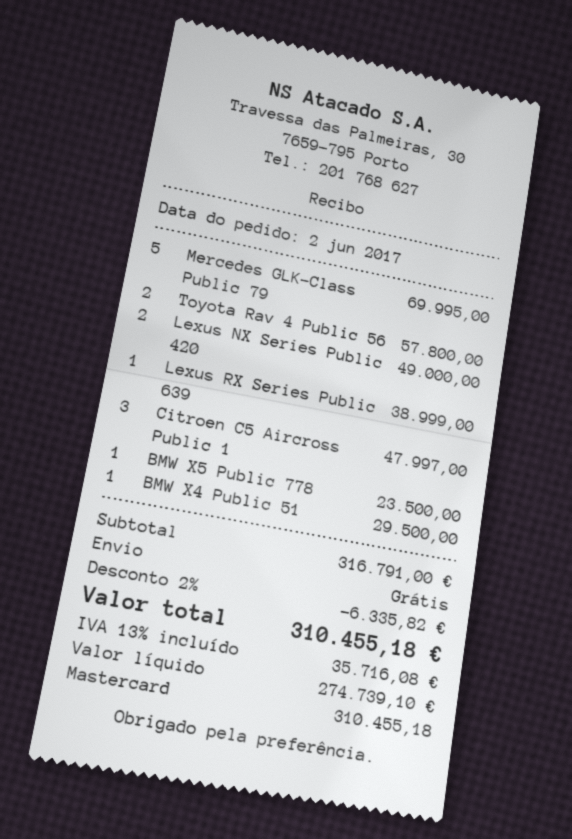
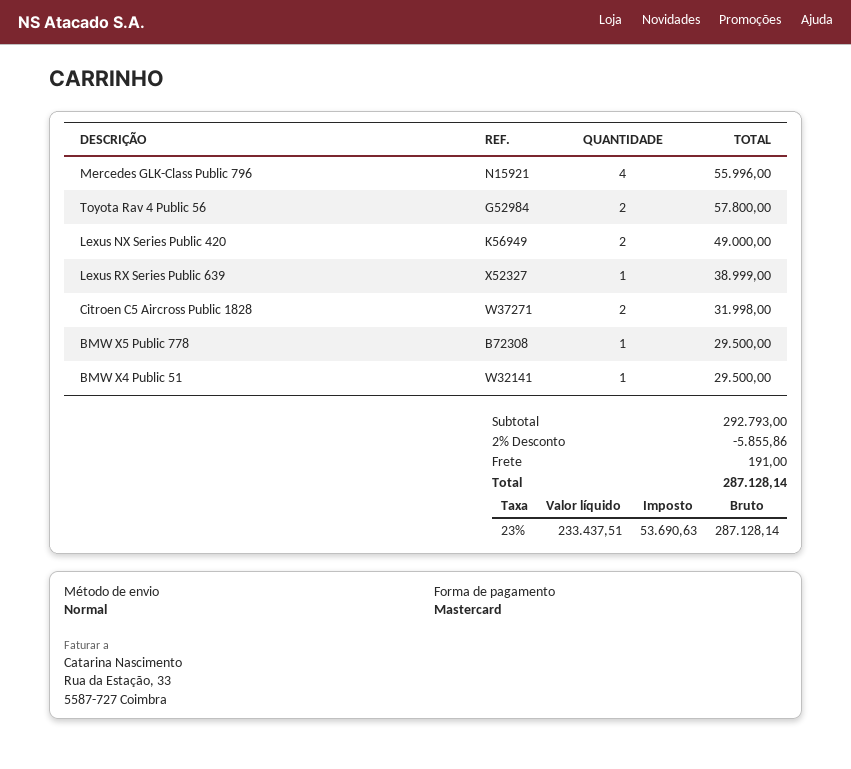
Mercedes GLK-Class Public 79: 5 for 69995.00 -> 4 for 55996.00
Citroen C5 Aircross Public 1: 3 for 47997.00 -> 2 for 31998.00
BMW X5 Public 778: 1 for 23500.00 -> 1 for 29500.00
subtotal: 316791.00 -> 292793.00
discount: 2% = 6335.82 -> 2% = 5855.86
shipping: 0.00 -> 191.00
net: 274739.10 -> 233437.51
tax: 13% = 35716.08 -> 23% = 53690.63
total: 310455.18 -> 287128.14

